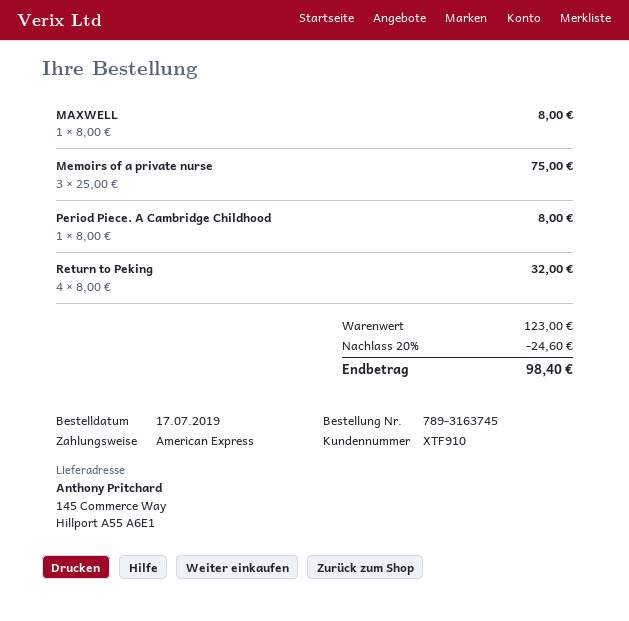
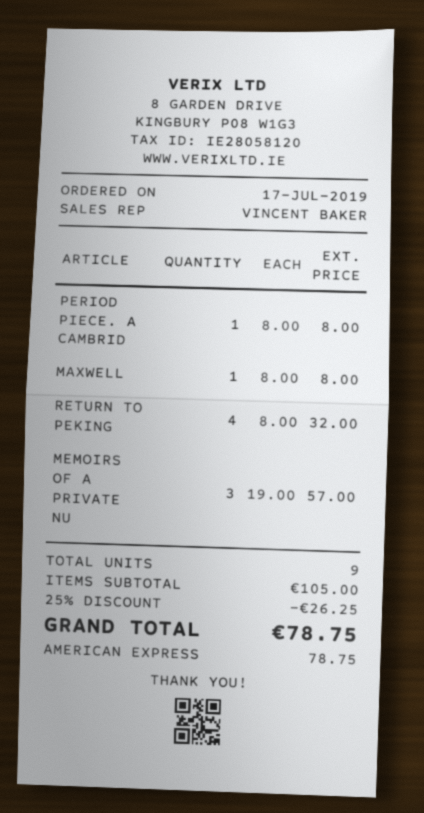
Memoirs of a private nurse: 3 x 25.00 = 75.00 -> 3 x 19.00 = 57.00
subtotal: 123.00 -> 105.00
discount: 20% = 24.60 -> 25% = 26.25
total: 98.40 -> 78.75

